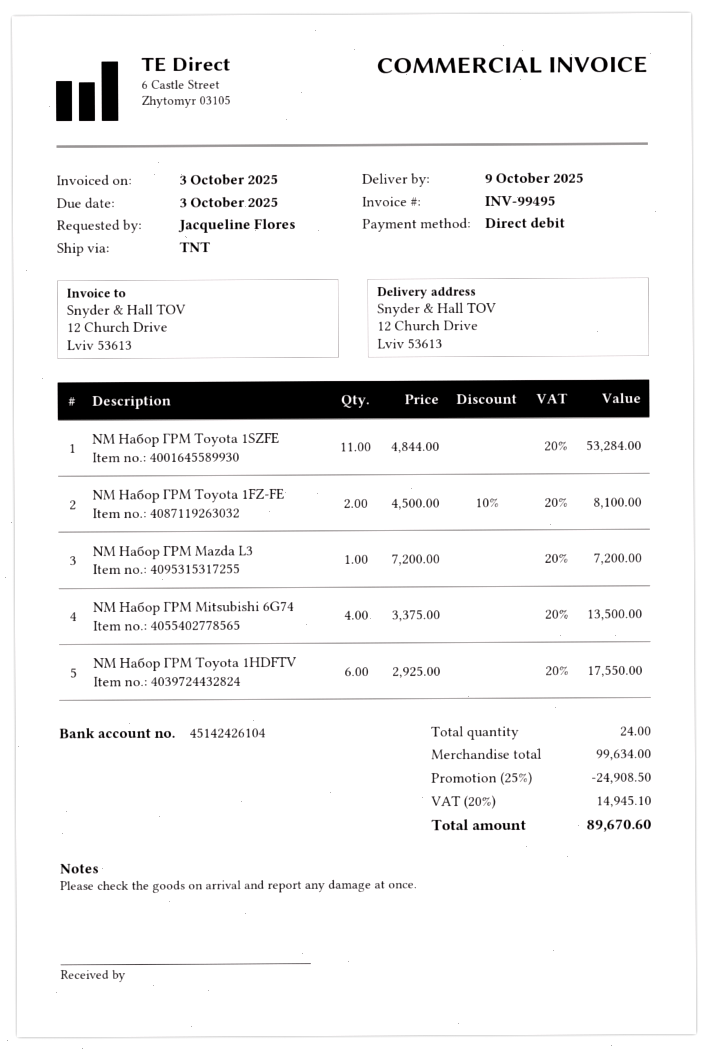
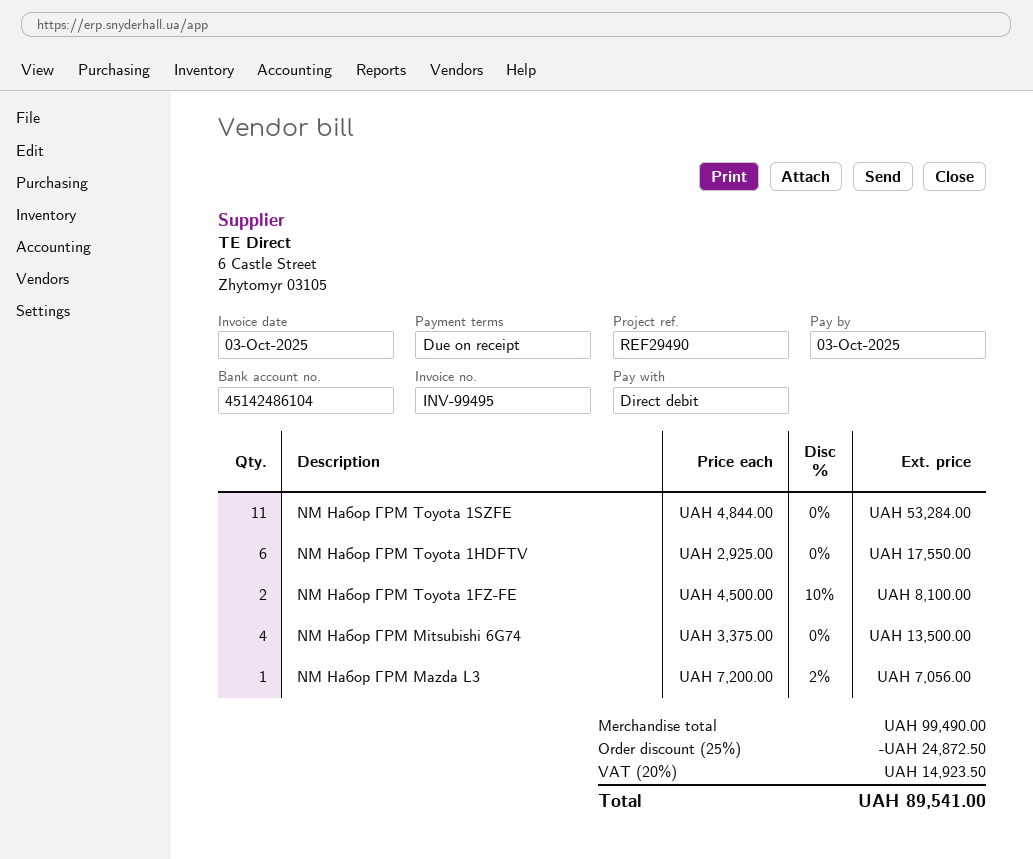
bank account: 45142426104 -> 45142486104
NM Набор ГРМ Mazda L3: 1 x 7200.00 = 7200.00 -> 1 x 7200.00 - 2% = 7056.00
subtotal: 99634.00 -> 99490.00
discount: 25% = 24908.50 -> 25% = 24872.50
tax: 20% = 14945.10 -> 20% = 14923.50
total: 89670.60 -> 89541.00

